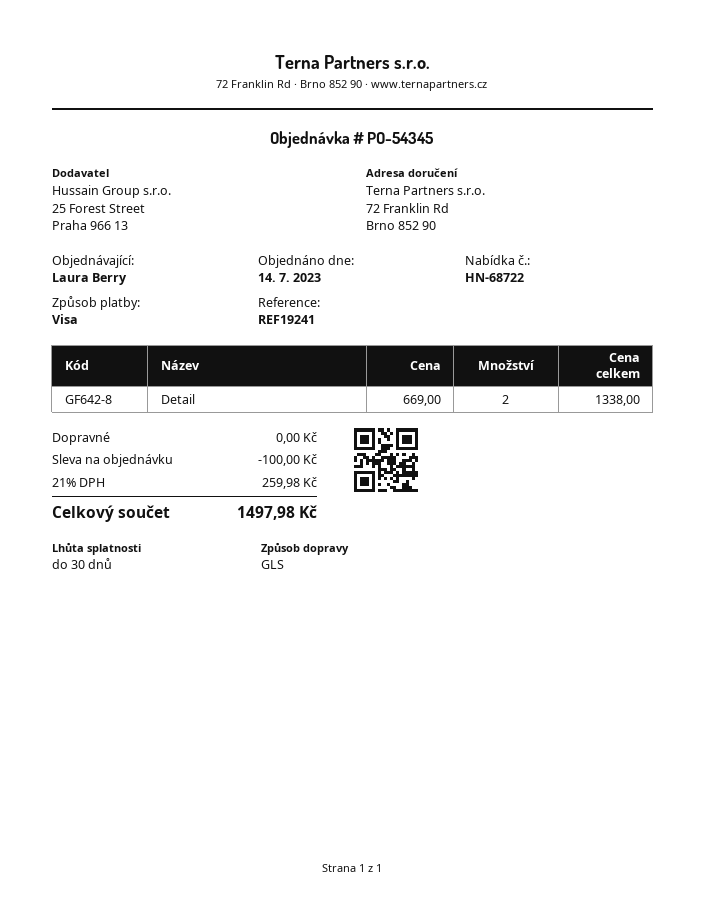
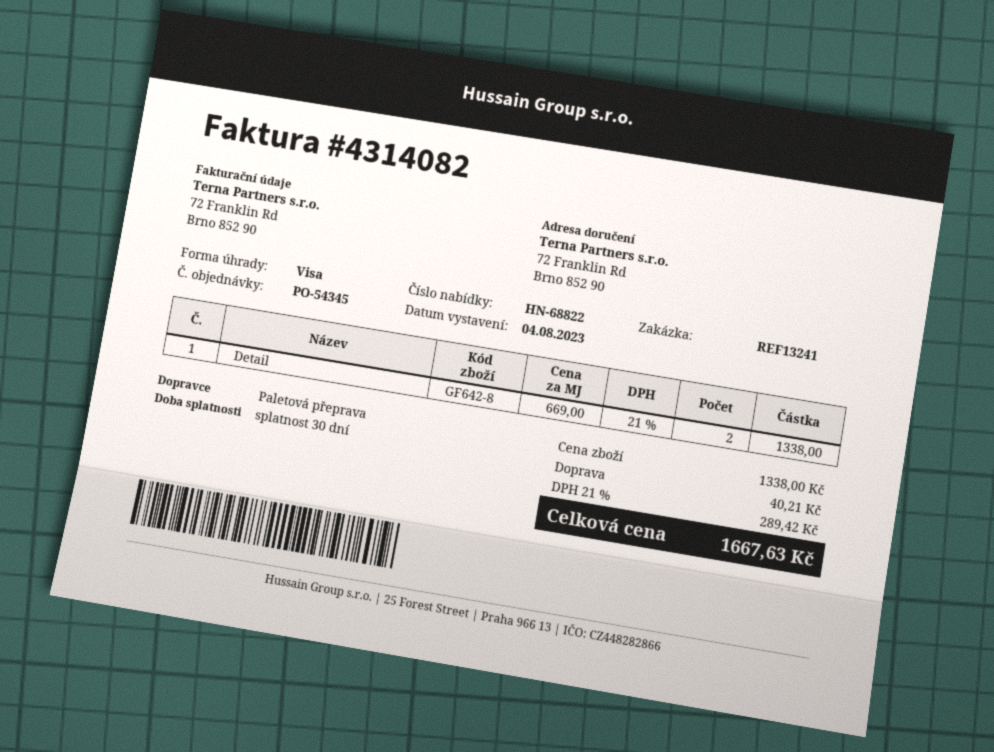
quote number: HN-68722 -> HN-68822
reference: REF19241 -> REF13241
shipping method: GLS -> pallet freight
discount: 100.00 -> none
shipping: 0.00 -> 40.21
tax: 21% = 259.98 -> 21% = 289.42
total: 1497.98 -> 1667.63

